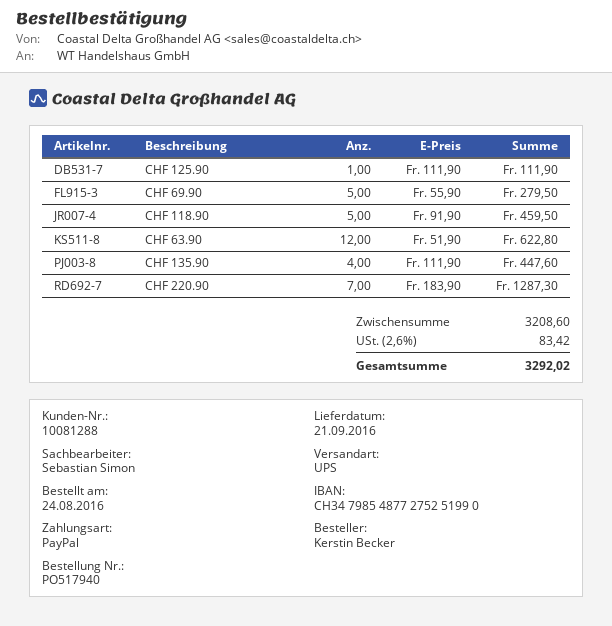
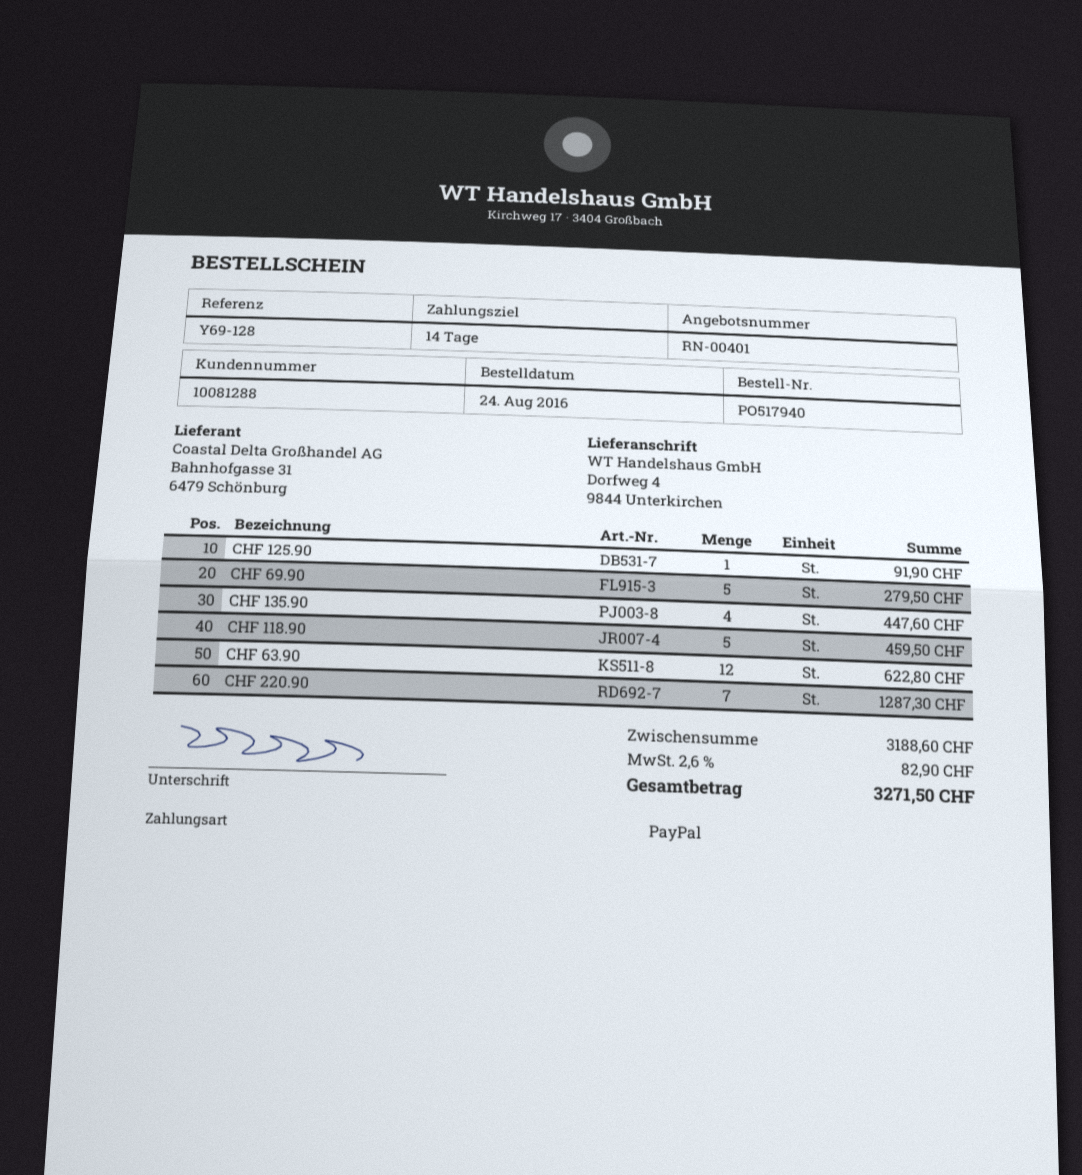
CHF 125.90: 1 for 111.90 -> 1 for 91.90
subtotal: 3208.60 -> 3188.60
tax: 2.6% = 83.42 -> 2.6% = 82.90
total: 3292.02 -> 3271.50

